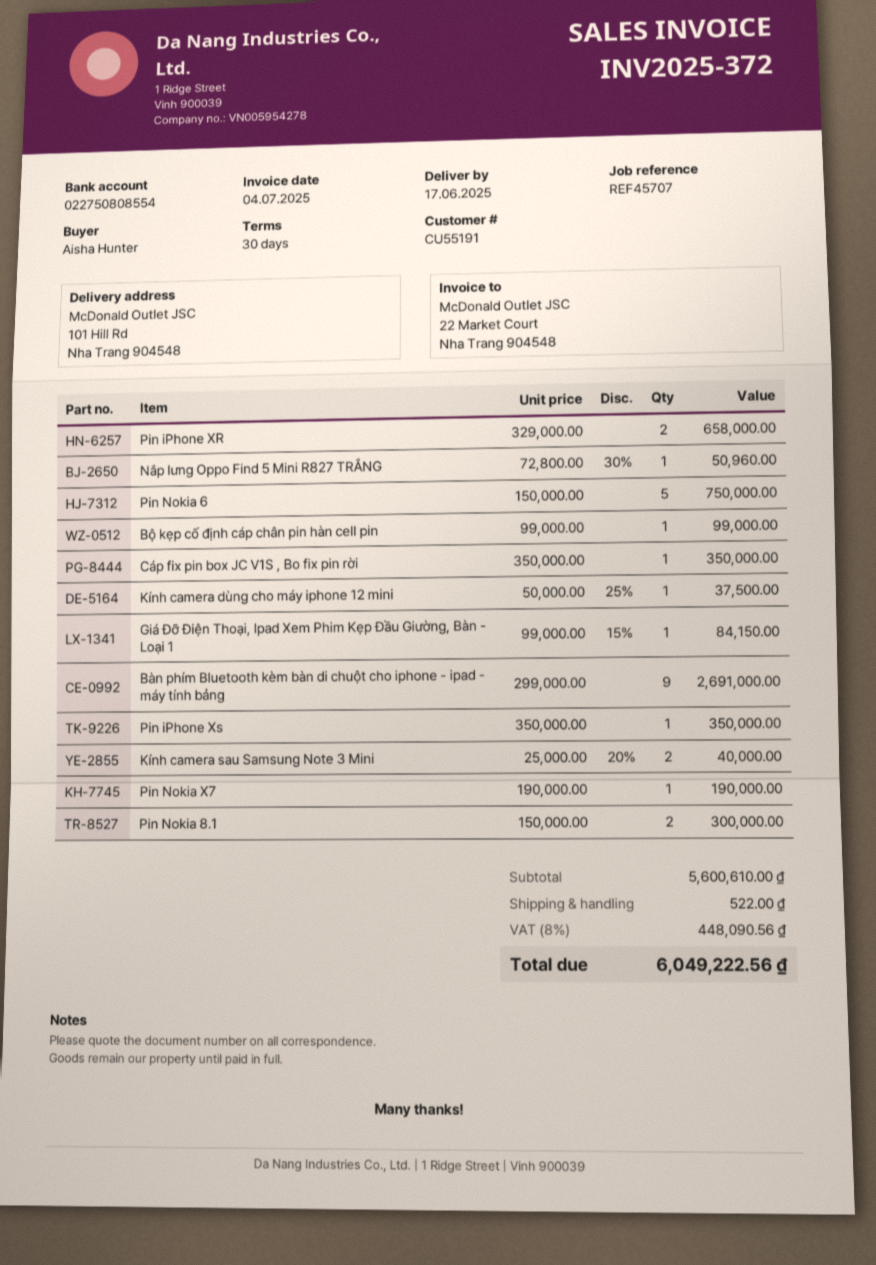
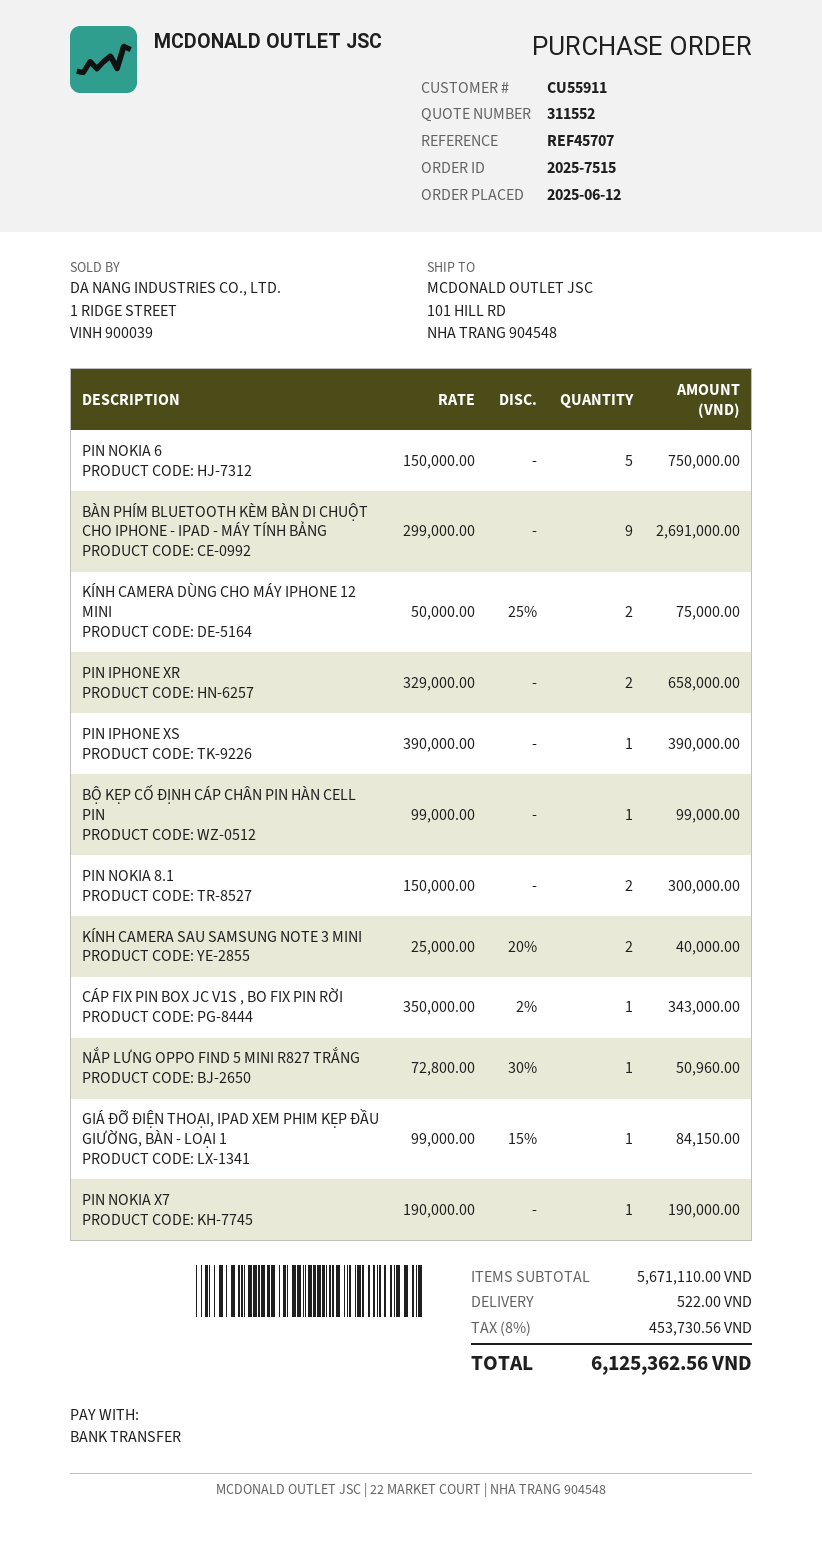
customer number: CU55191 -> CU55911
Cáp fix pin box JC V1S , Bo fix pin rời: 1 x 350000.00 = 350000.00 -> 1 x 350000.00 - 2% = 343000.00
Kính camera dùng cho máy iphone 12 mini: 1 x 50000.00 - 25% = 37500.00 -> 2 x 50000.00 - 25% = 75000.00
Pin iPhone Xs: 1 x 350000.00 = 350000.00 -> 1 x 390000.00 = 390000.00
subtotal: 5600610.00 -> 5671110.00
tax: 8% = 448090.56 -> 8% = 453730.56
total: 6049222.56 -> 6125362.56

